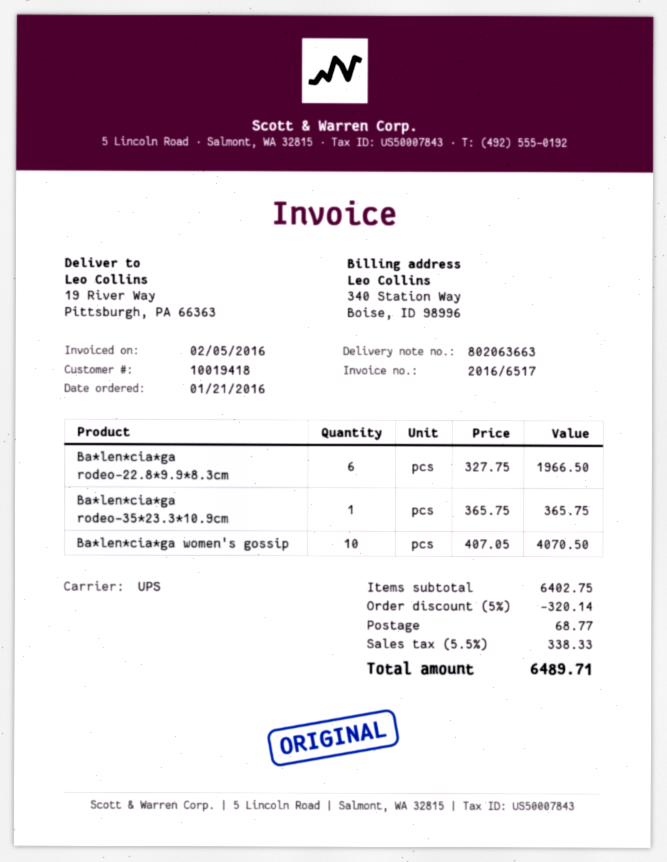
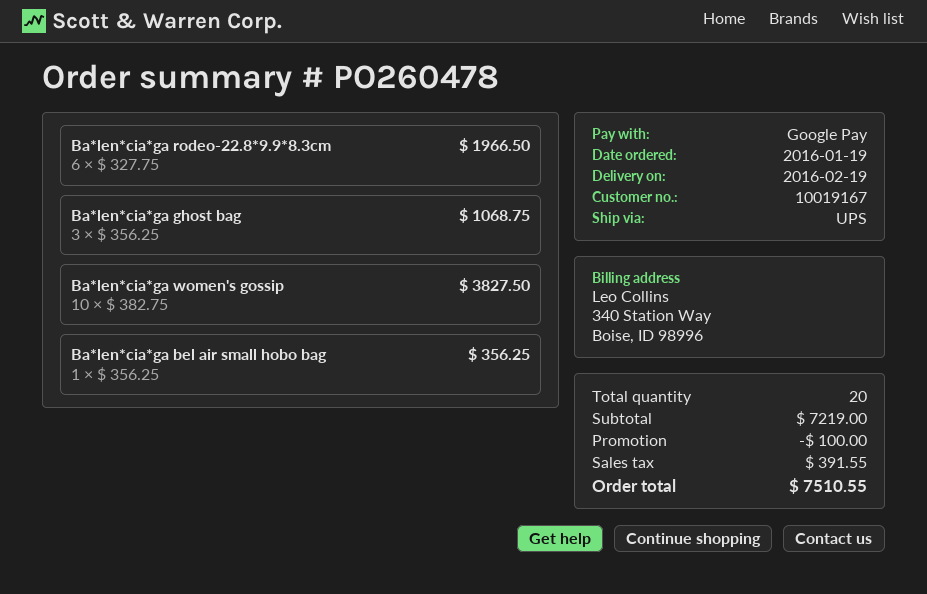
order date: 2016-01-21 -> 2016-01-19
customer number: 10019418 -> 10019167
Ba*len*cia*ga rodeo-35*23.3*10.9cm: 1 x 365.75 = 365.75 -> none
Ba*len*cia*ga women's gossip: 10 x 407.05 = 4070.50 -> 10 x 382.75 = 3827.50
Ba*len*cia*ga ghost bag: none -> 3 x 356.25 = 1068.75
Ba*len*cia*ga bel air small hobo bag: none -> 1 x 356.25 = 356.25
subtotal: 6402.75 -> 7219.00
discount: 320.14 -> 100.00
shipping: 68.77 -> none
tax: 338.33 -> 391.55
total: 6489.71 -> 7510.55

